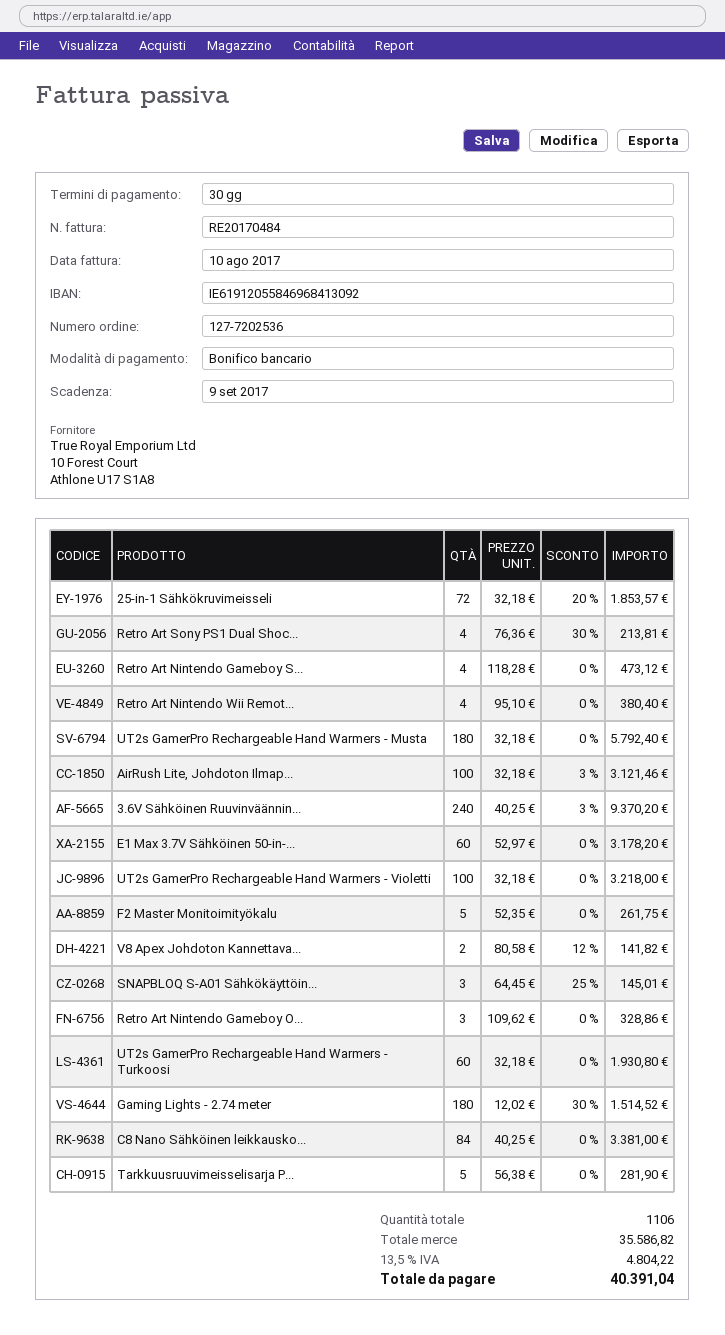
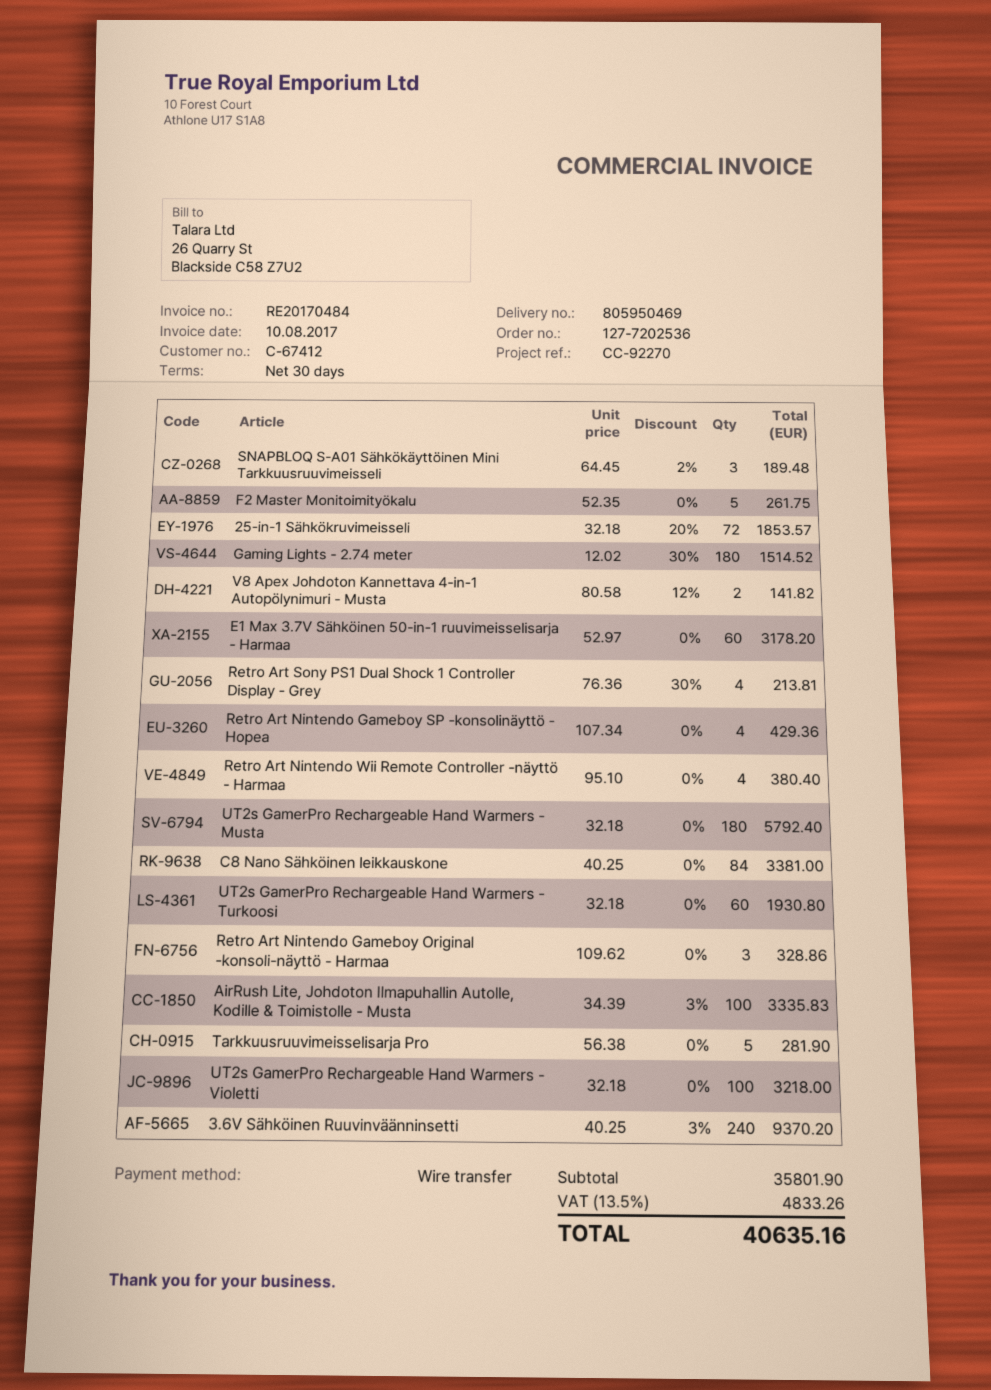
Retro Art Nintendo Gameboy S...: 4 x 118.28 = 473.12 -> 4 x 107.34 = 429.36
AirRush Lite, Johdoton Ilmap...: 100 x 32.18 - 3% = 3121.46 -> 100 x 34.39 - 3% = 3335.83
SNAPBLOQ S-A01 Sähkökäyttöin...: 3 x 64.45 - 25% = 145.01 -> 3 x 64.45 - 2% = 189.48
subtotal: 35586.82 -> 35801.90
tax: 13.5% = 4804.22 -> 13.5% = 4833.26
total: 40391.04 -> 40635.16

